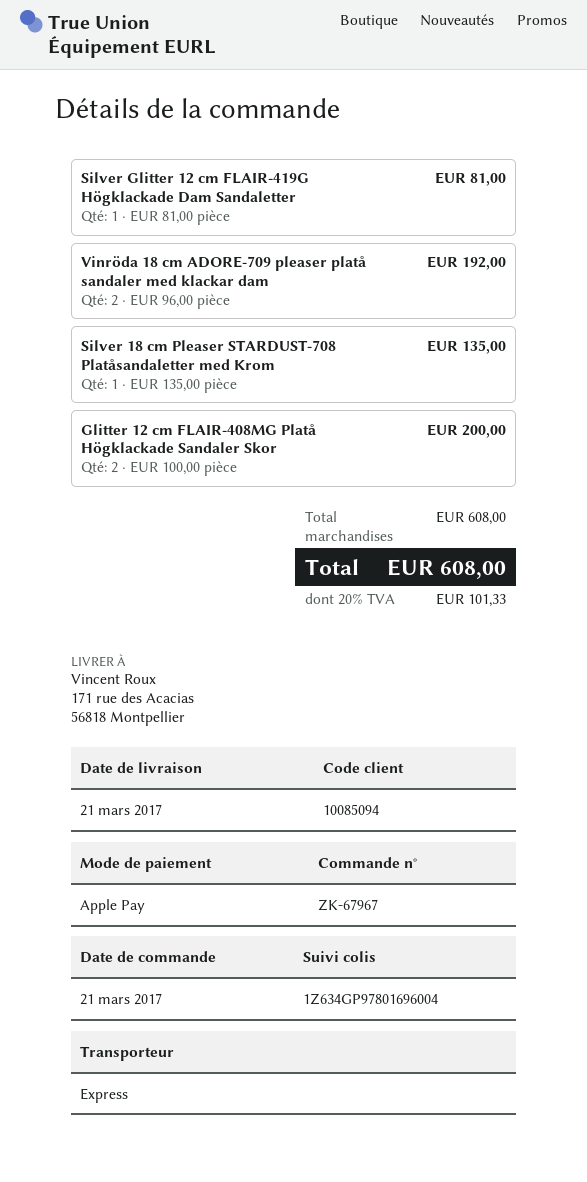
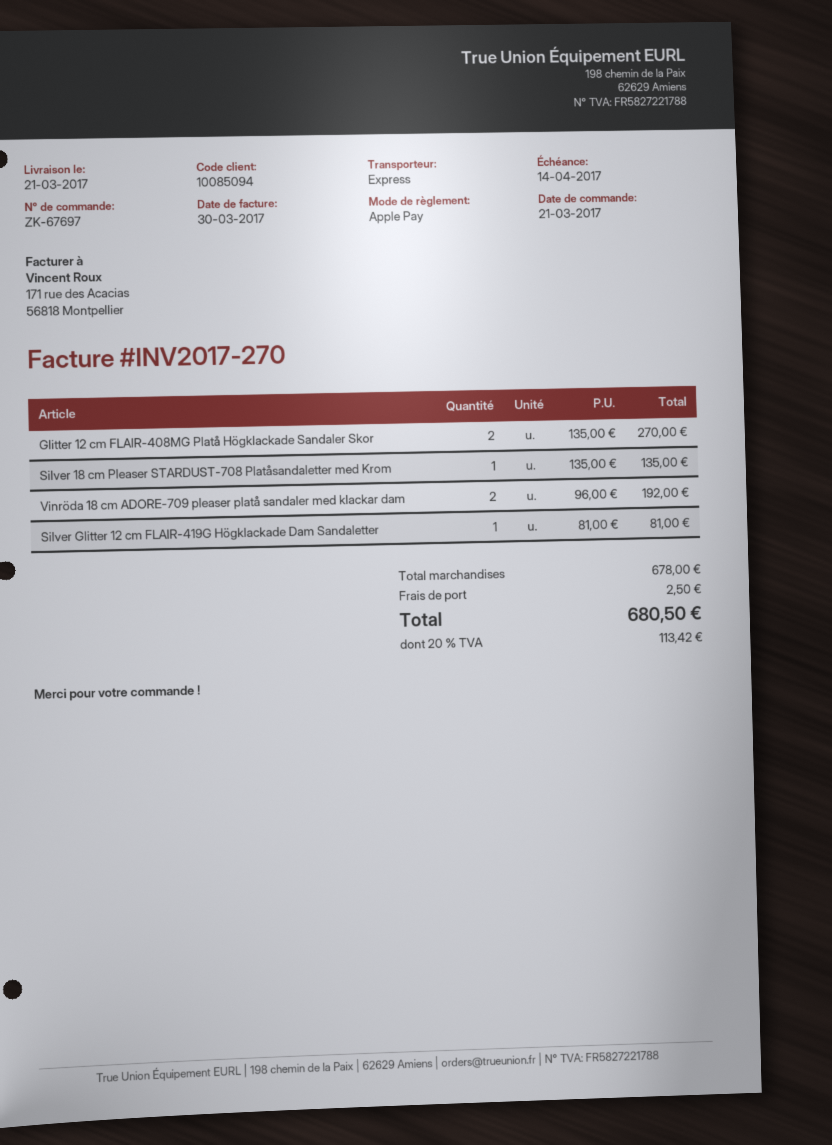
order number: ZK-67967 -> ZK-67697
Glitter 12 cm FLAIR-408MG Platå Högklackade Sandaler Skor: 2 x 100.00 = 200.00 -> 2 x 135.00 = 270.00
subtotal: 608.00 -> 678.00
shipping: none -> 2.50
tax: 20% = 101.33 -> 20% = 113.42
total: 608.00 -> 680.50

